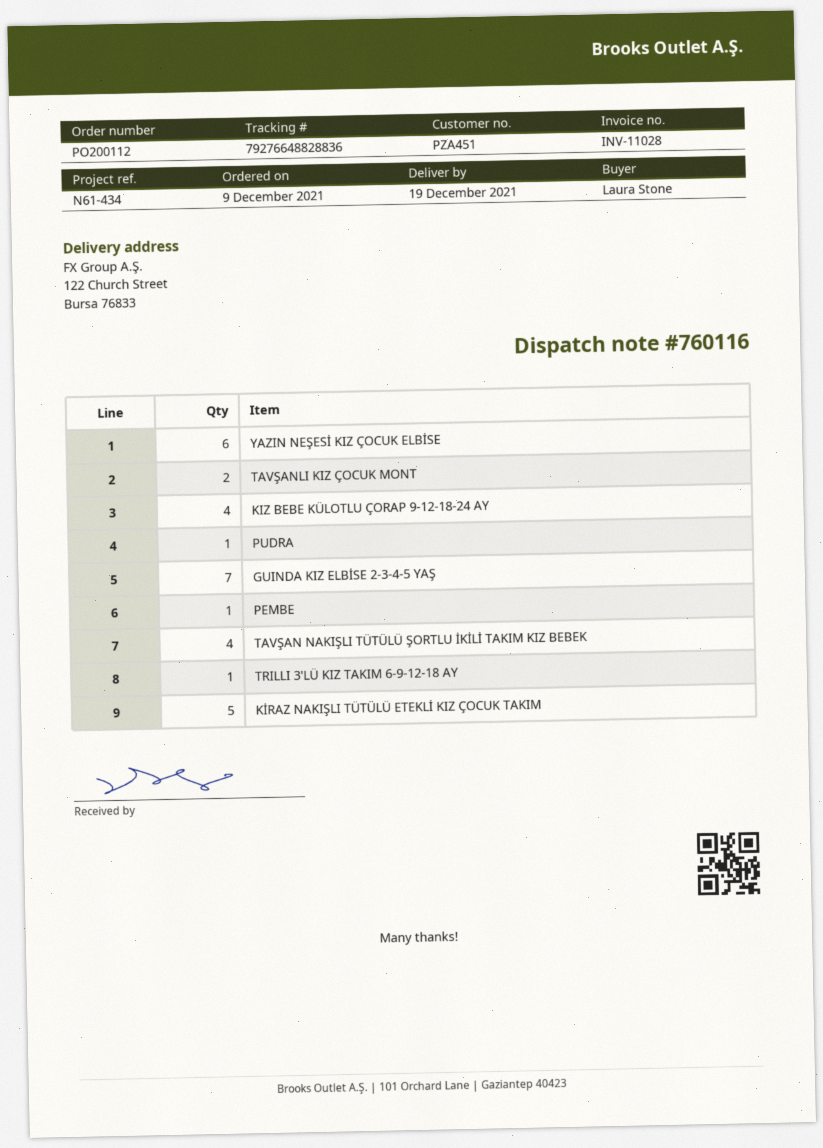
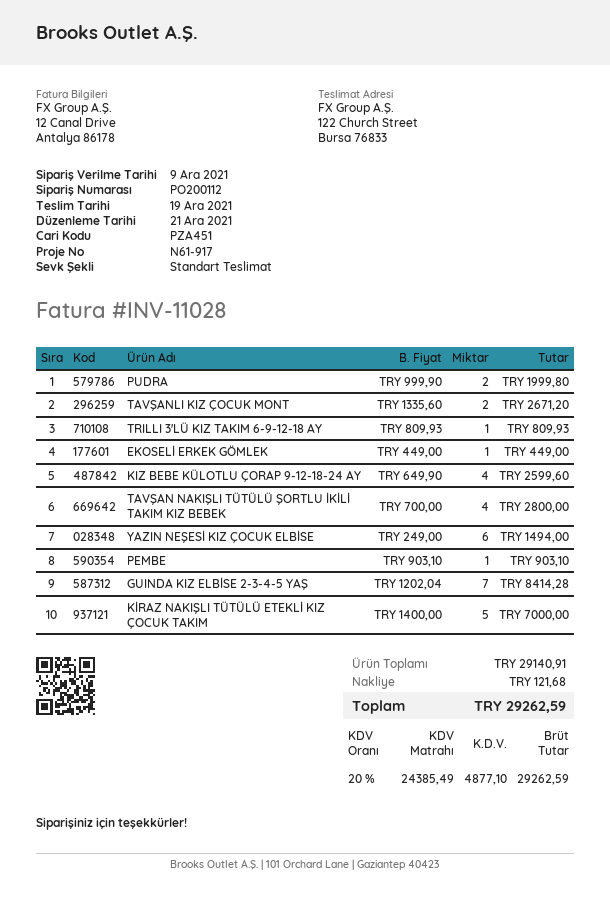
reference: N61-434 -> N61-917
PUDRA: 1 -> 2
EKOSELİ ERKEK GÖMLEK: none -> 1

